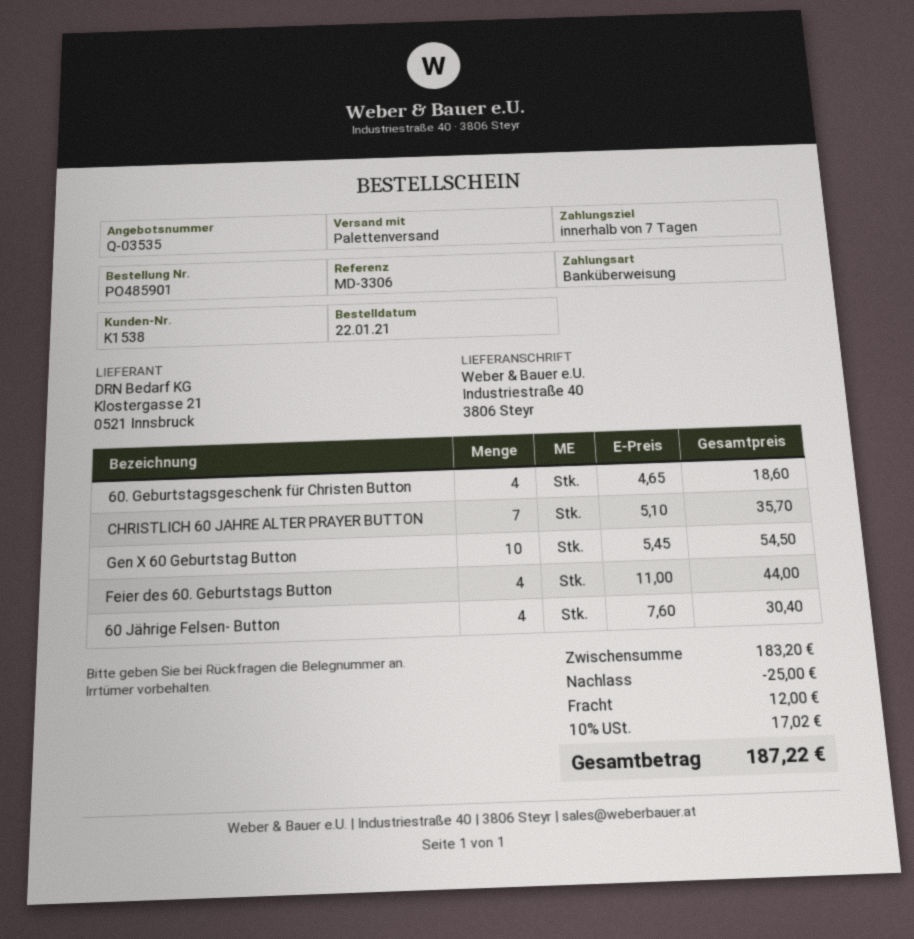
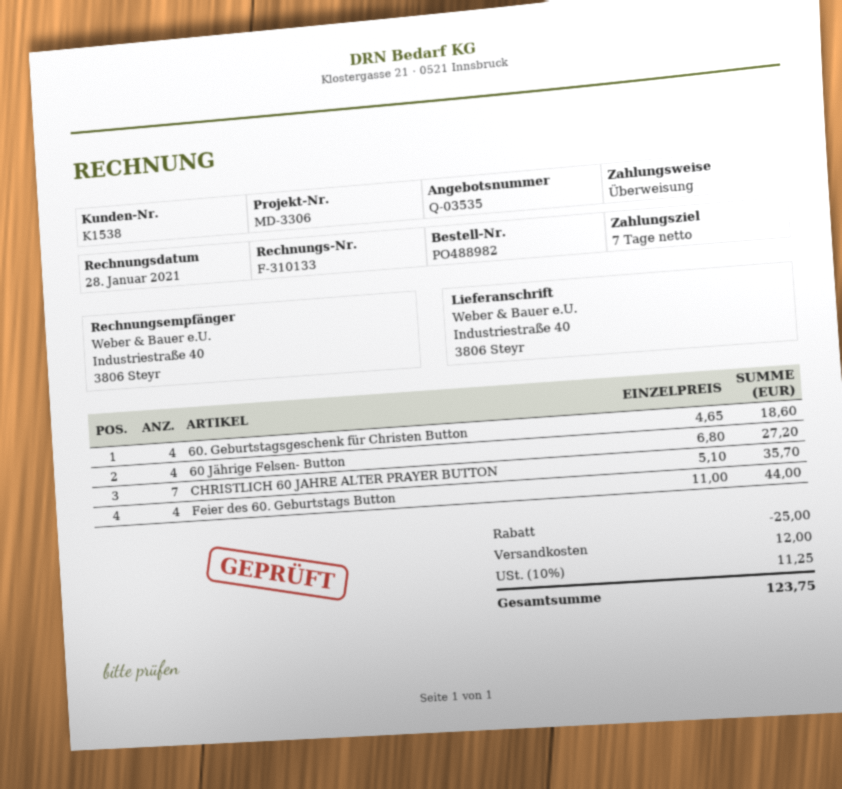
order number: PO485901 -> PO488982
Gen X 60 Geburtstag Button: 10 x 5.45 = 54.50 -> none
60 Jährige Felsen- Button: 4 x 7.60 = 30.40 -> 4 x 6.80 = 27.20
tax: 10% = 17.02 -> 10% = 11.25
total: 187.22 -> 123.75

